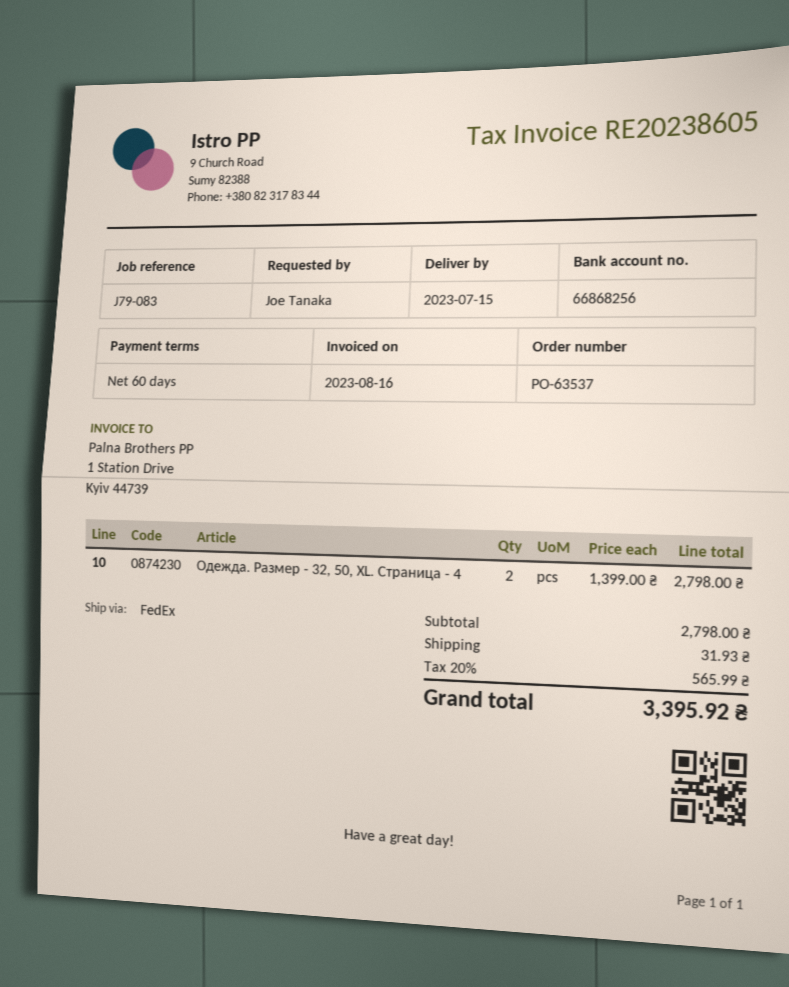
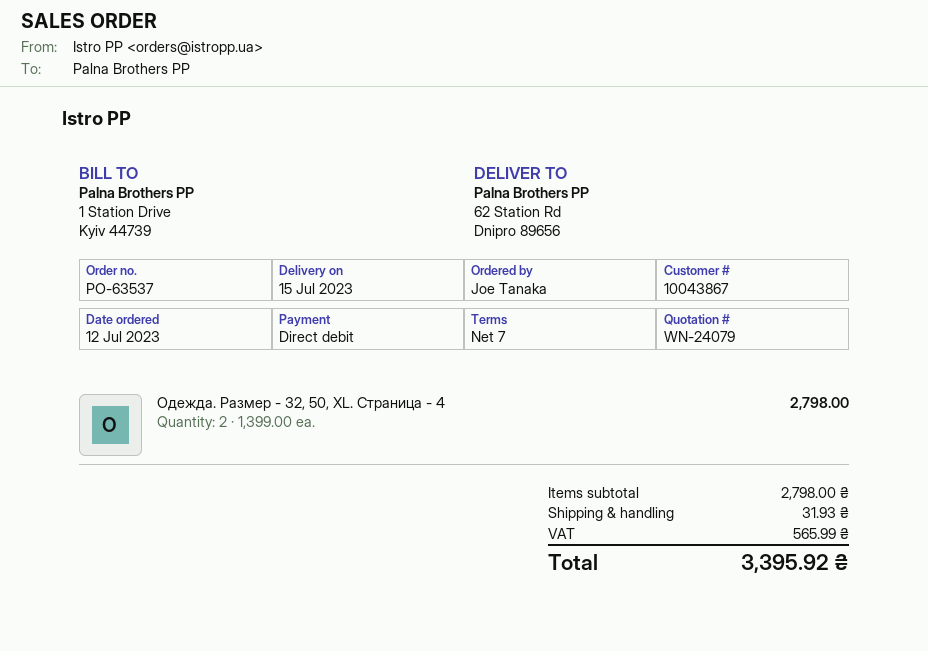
payment terms: 60 days -> 7 days

